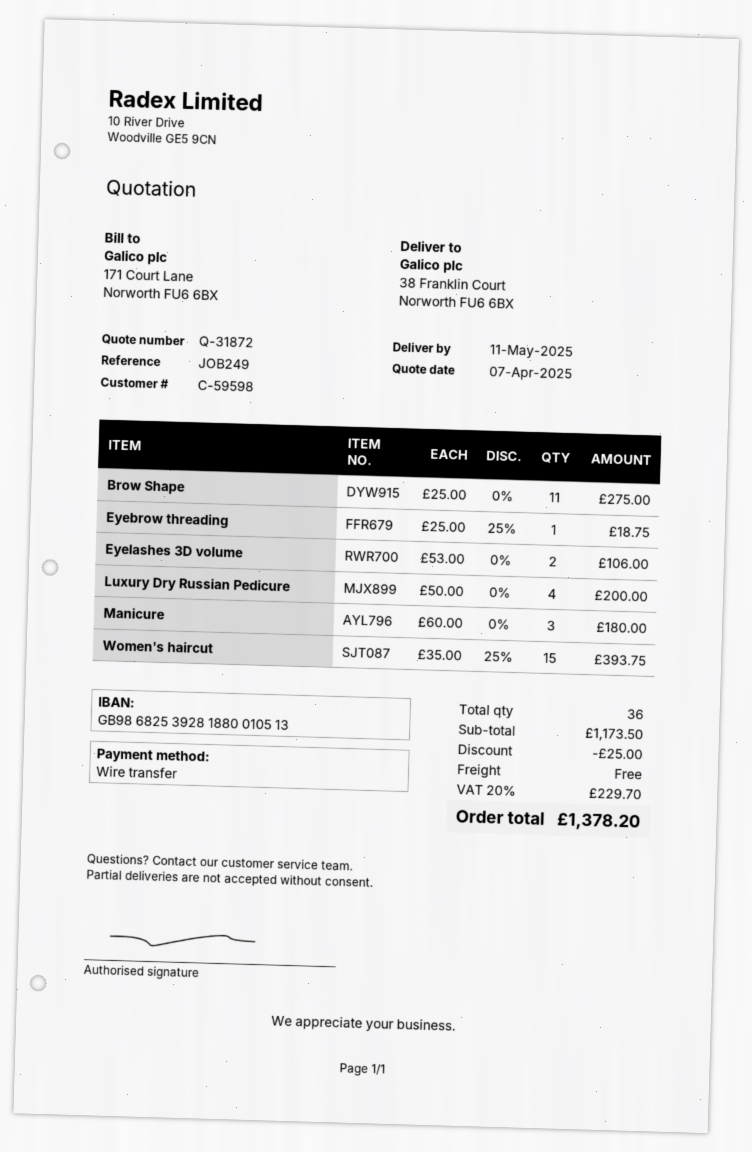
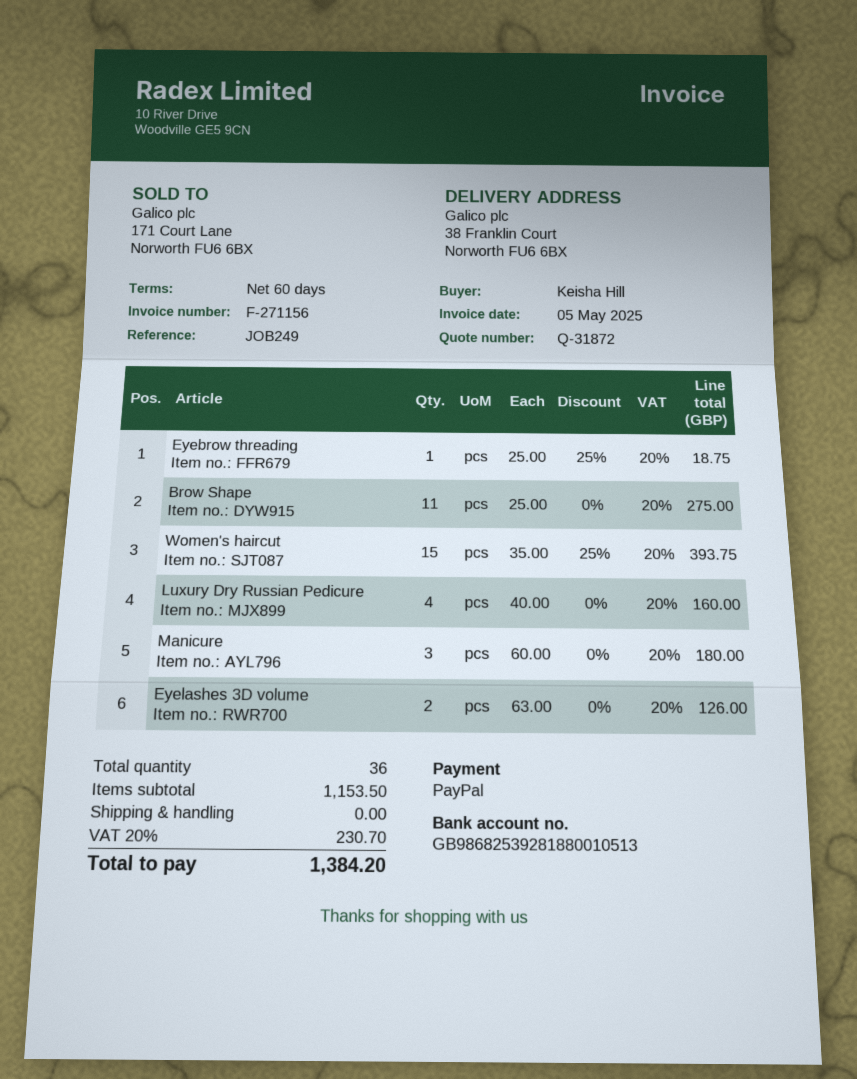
payment method: bank transfer -> PayPal
Eyelashes 3D volume: 2 x 53.00 = 106.00 -> 2 x 63.00 = 126.00
Luxury Dry Russian Pedicure: 4 x 50.00 = 200.00 -> 4 x 40.00 = 160.00
subtotal: 1173.50 -> 1153.50
discount: 25.00 -> none
tax: 20% = 229.70 -> 20% = 230.70
total: 1378.20 -> 1384.20

